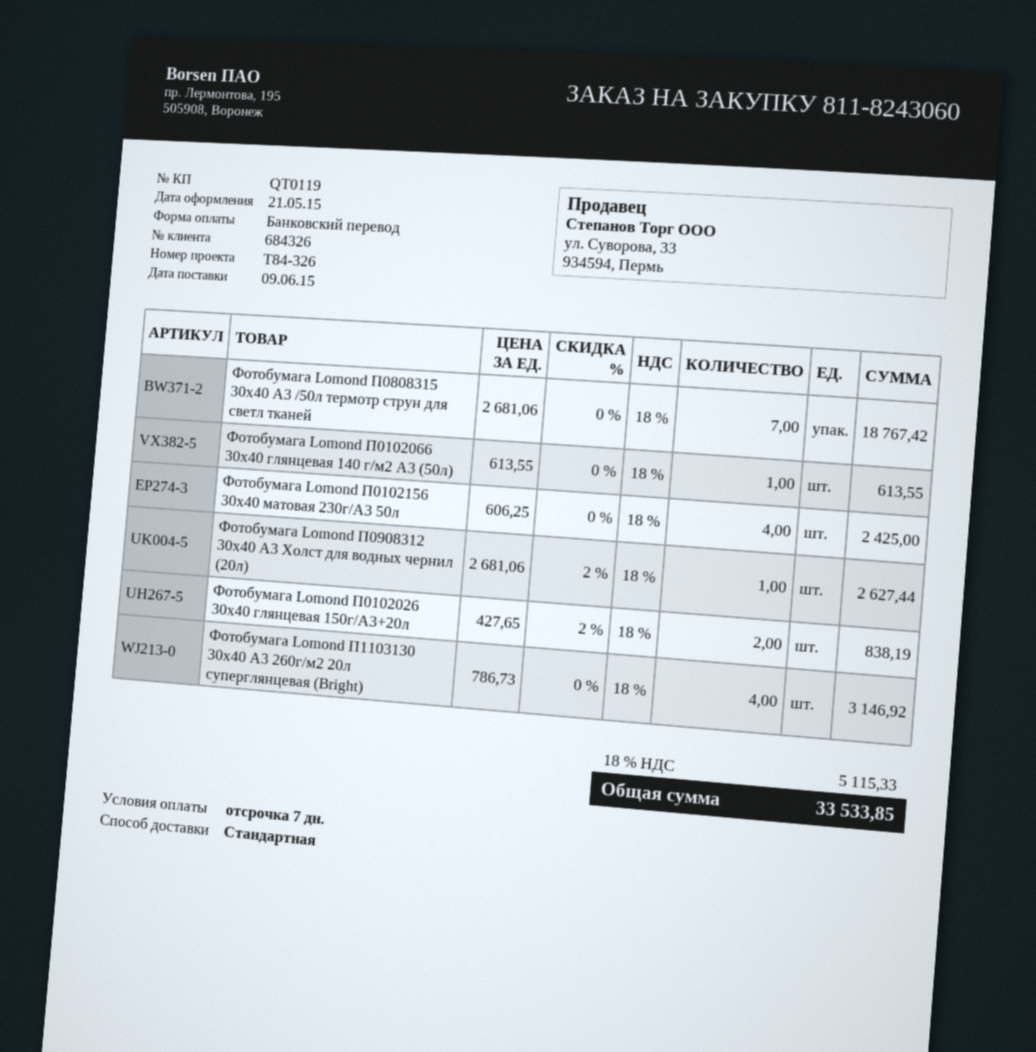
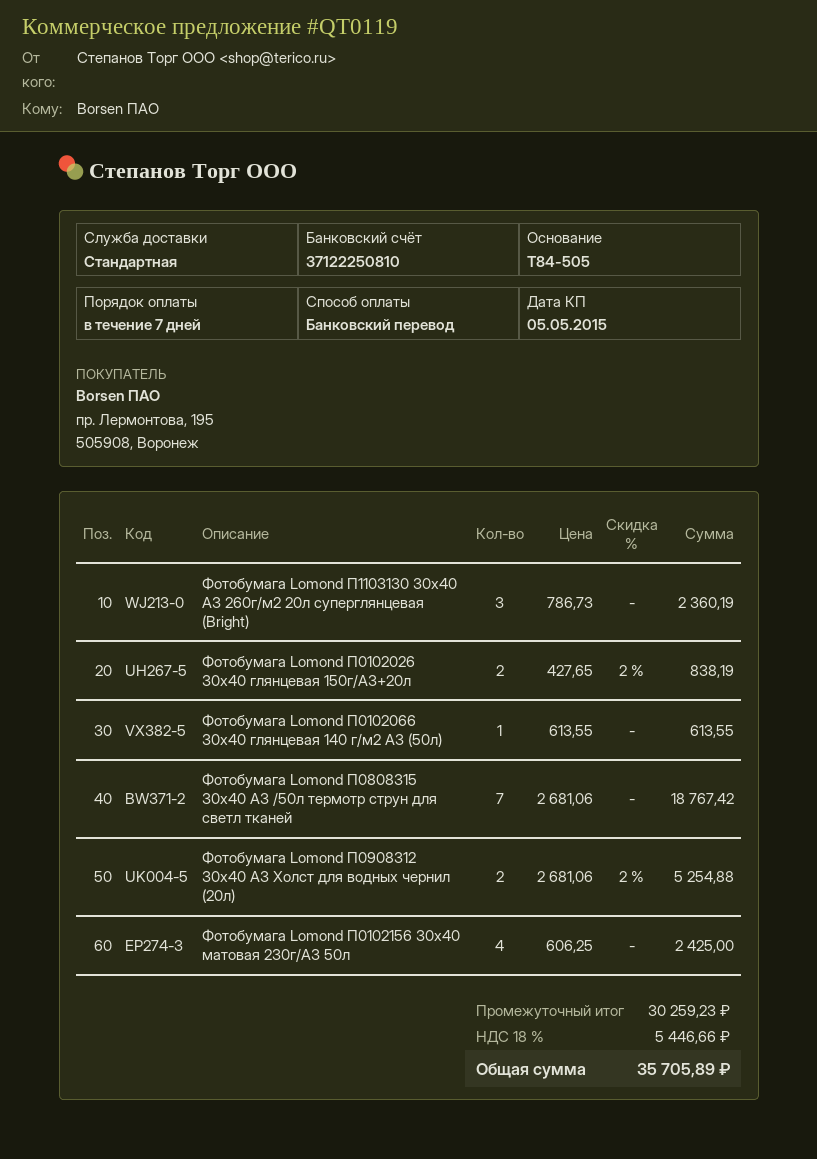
reference: T84-326 -> T84-505
Фотобумага Lomond П0908312 30х40 A3 Холст для водных чернил (20л): 1 x 2681.06 - 2% = 2627.44 -> 2 x 2681.06 - 2% = 5254.88
Фотобумага Lomond П1103130 30х40 A3 260г/м2 20л суперглянцевая (Bright): 4 x 786.73 = 3146.92 -> 3 x 786.73 = 2360.19
tax: 18% = 5115.33 -> 18% = 5446.66
total: 33533.85 -> 35705.89

